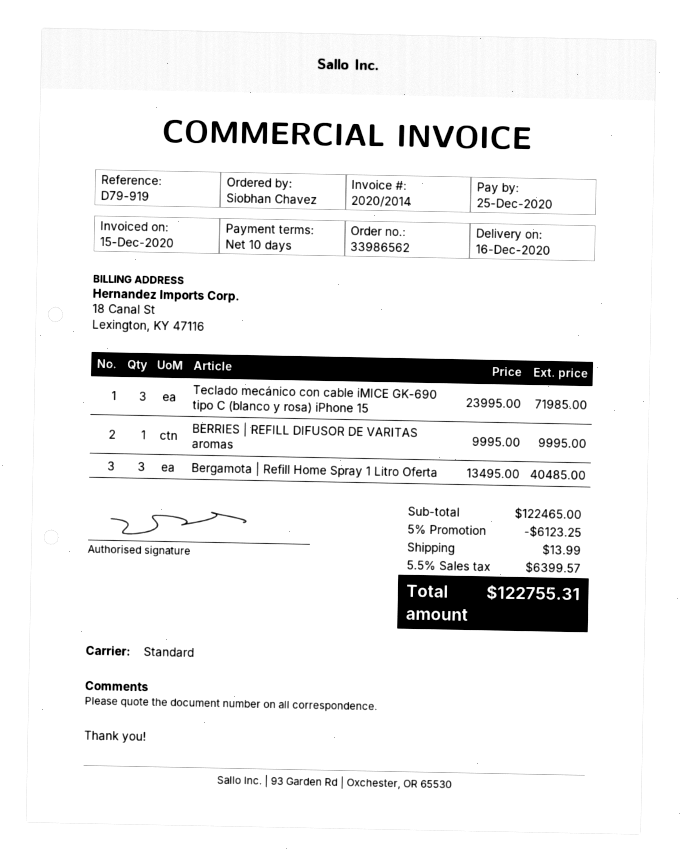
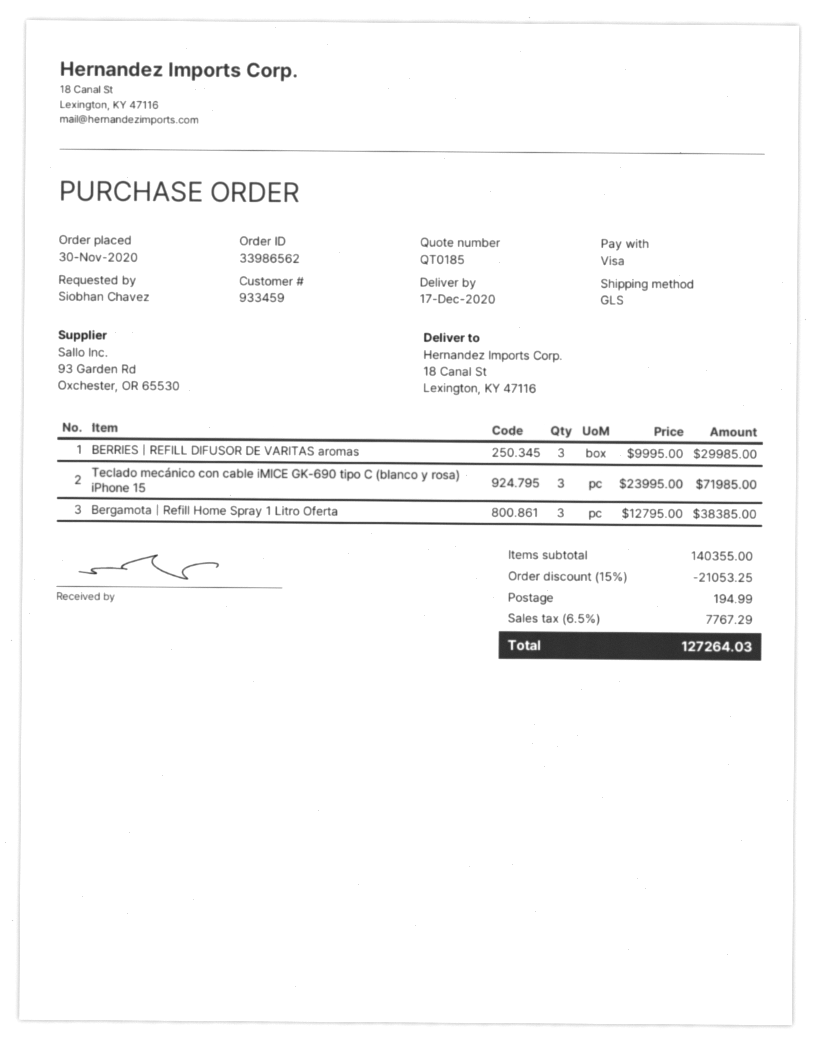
delivery date: 2020-12-16 -> 2020-12-17
shipping method: standard -> GLS
BERRIES | REFILL DIFUSOR DE VARITAS aromas: 1 x 9995.00 = 9995.00 -> 3 x 9995.00 = 29985.00
Bergamota | Refill Home Spray 1 Litro Oferta: 3 x 13495.00 = 40485.00 -> 3 x 12795.00 = 38385.00
subtotal: 122465.00 -> 140355.00
discount: 5% = 6123.25 -> 15% = 21053.25
shipping: 13.99 -> 194.99
tax: 5.5% = 6399.57 -> 6.5% = 7767.29
total: 122755.31 -> 127264.03

